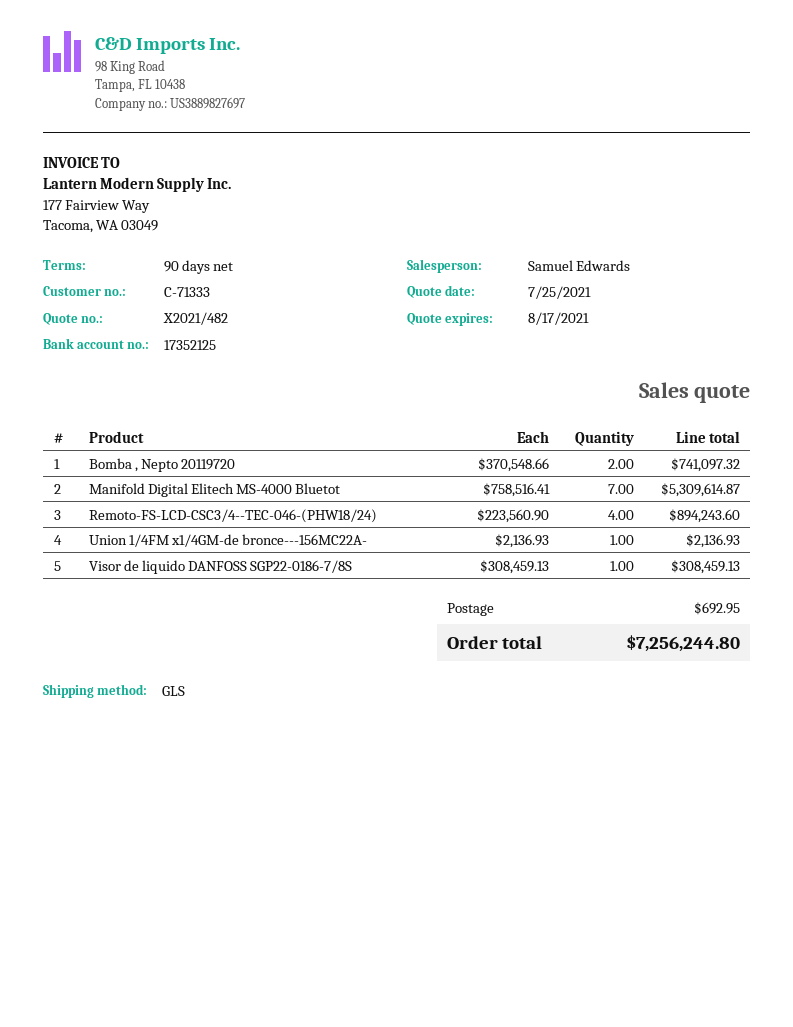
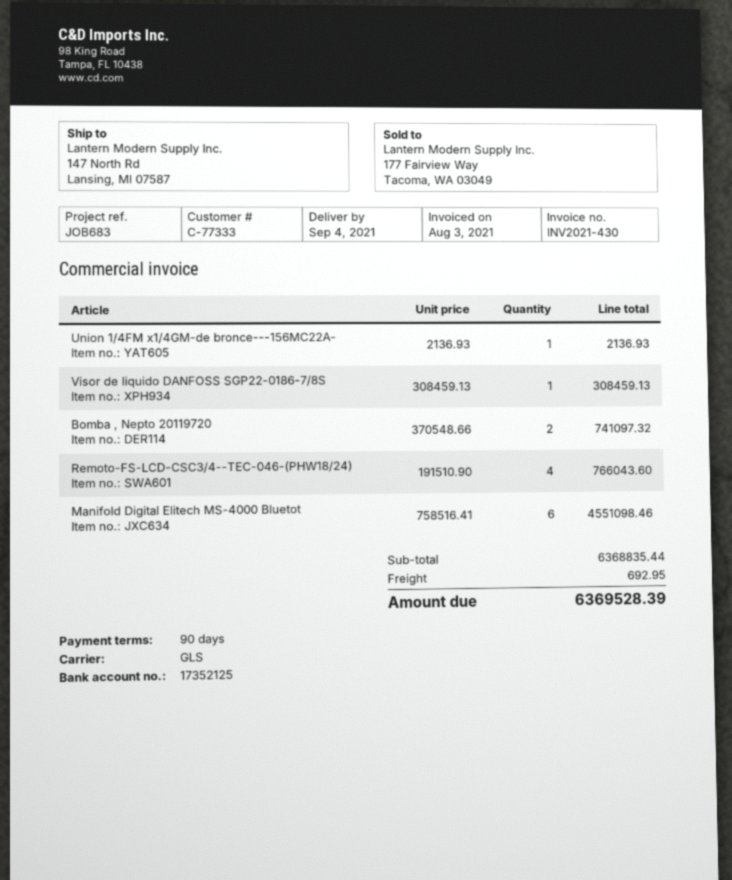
customer number: C-71333 -> C-77333
Manifold Digital Elitech MS-4000 Bluetot: 7 x 758516.41 = 5309614.87 -> 6 x 758516.41 = 4551098.46
Remoto-FS-LCD-CSC3/4--TEC-046-(PHW18/24): 4 x 223560.90 = 894243.60 -> 4 x 191510.90 = 766043.60
total: 7256244.80 -> 6369528.39

